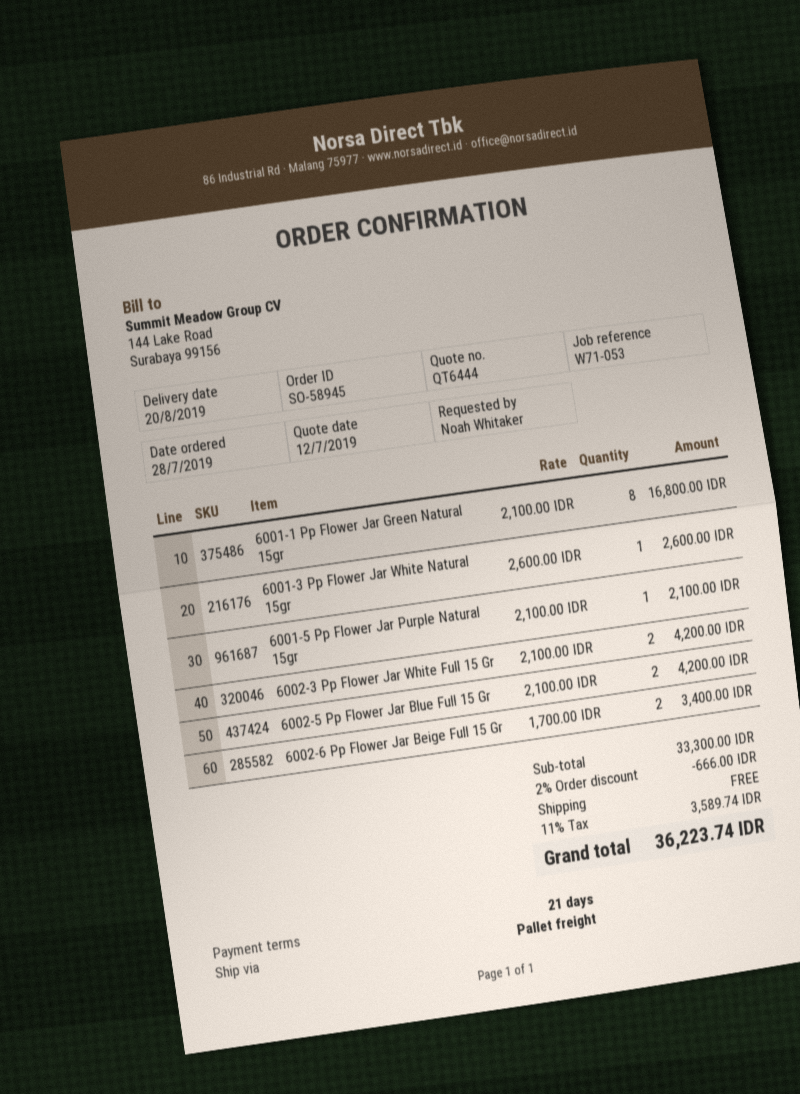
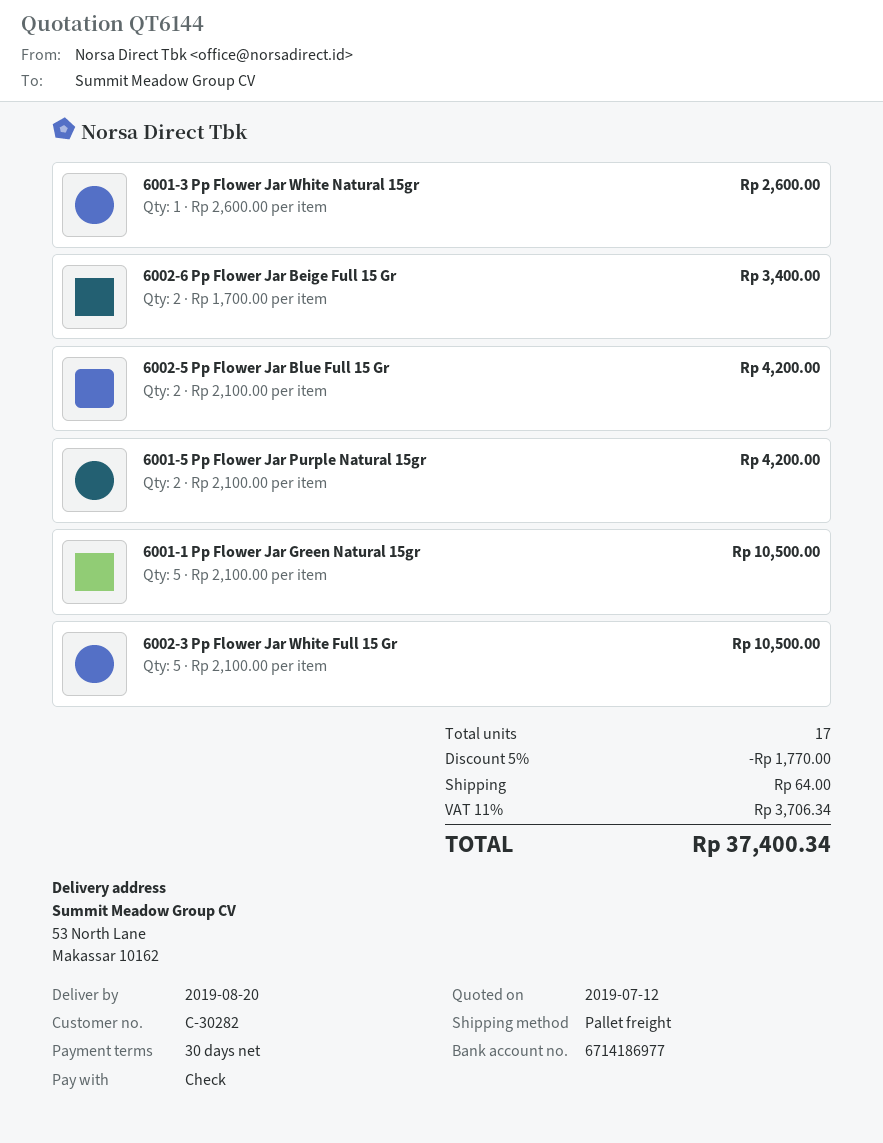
quote number: QT6444 -> QT6144
payment terms: 21 days -> 30 days
6001-1 Pp Flower Jar Green Natural 15gr: 8 x 2100.00 = 16800.00 -> 5 x 2100.00 = 10500.00
6001-5 Pp Flower Jar Purple Natural 15gr: 1 x 2100.00 = 2100.00 -> 2 x 2100.00 = 4200.00
6002-3 Pp Flower Jar White Full 15 Gr: 2 x 2100.00 = 4200.00 -> 5 x 2100.00 = 10500.00
discount: 2% = 666.00 -> 5% = 1770.00
shipping: 0.00 -> 64.00
tax: 11% = 3589.74 -> 11% = 3706.34
total: 36223.74 -> 37400.34

